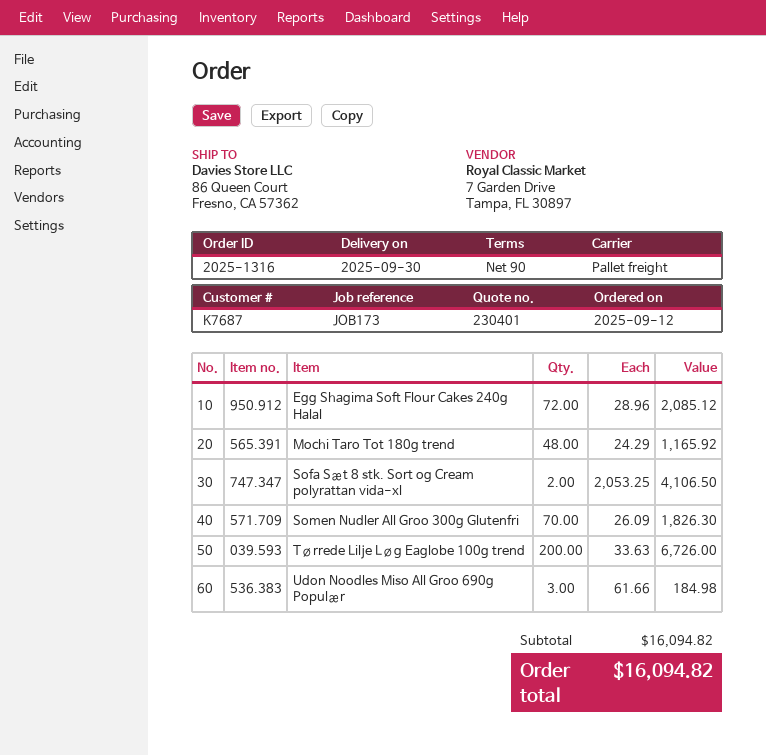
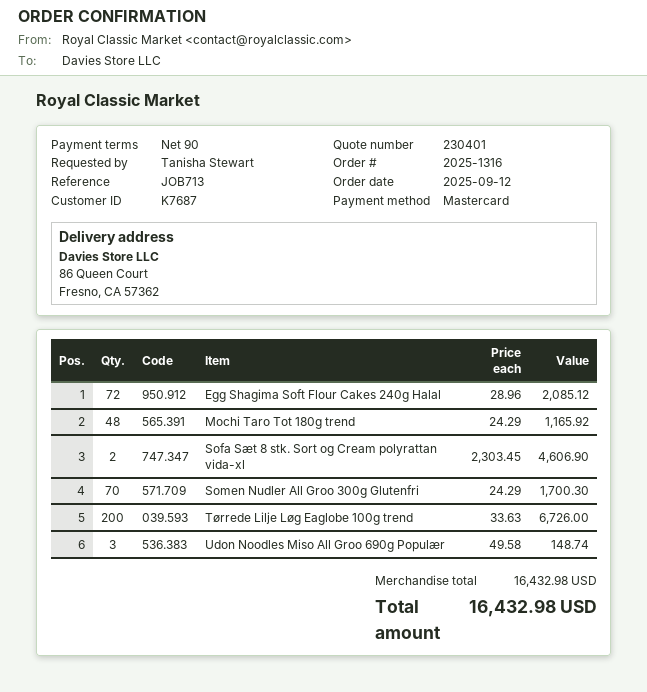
reference: JOB173 -> JOB713
Sofa Sæt 8 stk. Sort og Cream polyrattan vida-xl: 2 x 2053.25 = 4106.50 -> 2 x 2303.45 = 4606.90
Somen Nudler All Groo 300g Glutenfri: 70 x 26.09 = 1826.30 -> 70 x 24.29 = 1700.30
Udon Noodles Miso All Groo 690g Populær: 3 x 61.66 = 184.98 -> 3 x 49.58 = 148.74
subtotal: 16094.82 -> 16432.98
total: 16094.82 -> 16432.98

